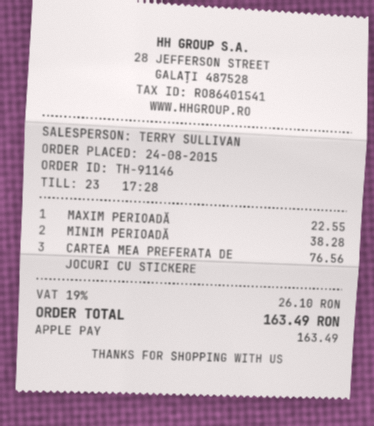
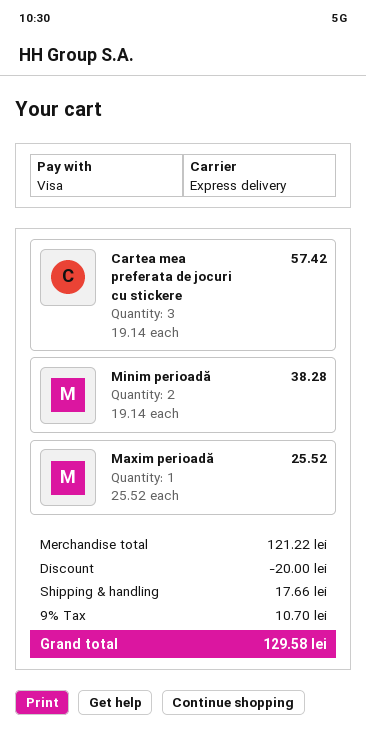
payment method: Apple Pay -> Visa
MAXIM PERIOADĂ: 1 for 22.55 -> 1 for 25.52
CARTEA MEA PREFERATA DE JOCURI CU STICKERE: 3 for 76.56 -> 3 for 57.42
discount: none -> 20.00
shipping: none -> 17.66
tax: 19% = 26.10 -> 9% = 10.70
total: 163.49 -> 129.58

